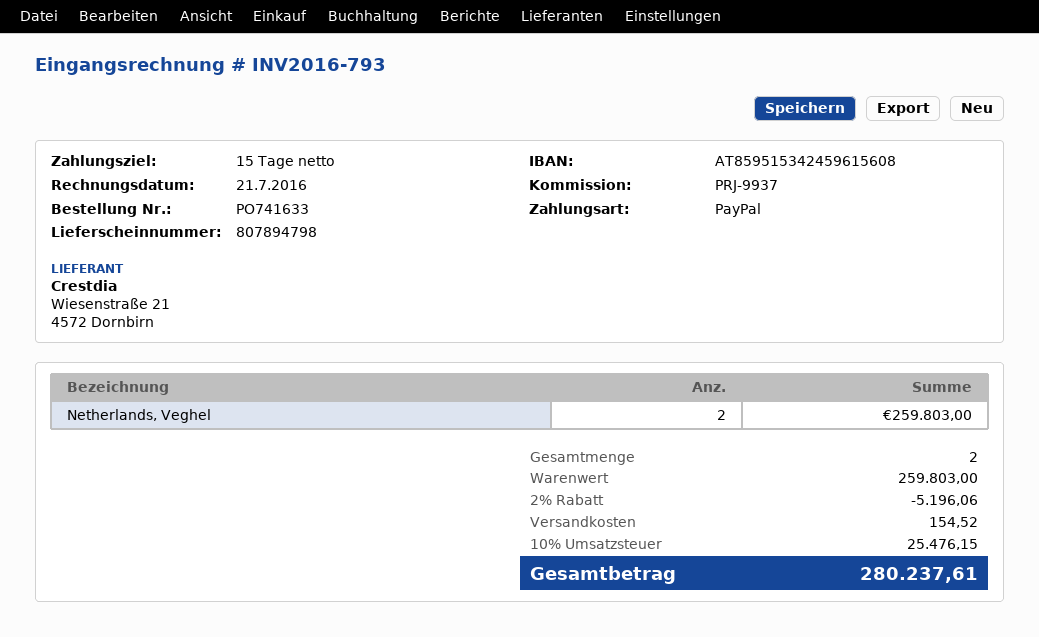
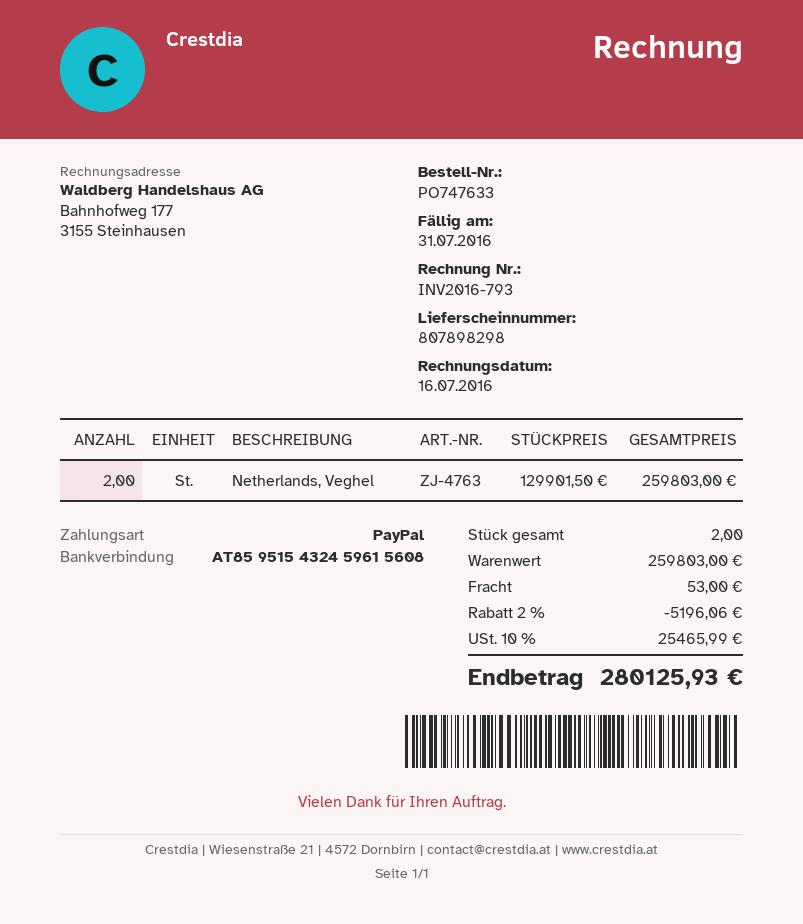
order number: PO741633 -> PO747633
delivery note number: 807894798 -> 807898298
invoice date: 2016-07-21 -> 2016-07-16
bank account: AT859515342459615608 -> AT859515432459615608
shipping: 154.52 -> 53.00
tax: 10% = 25476.15 -> 10% = 25465.99
total: 280237.61 -> 280125.93

